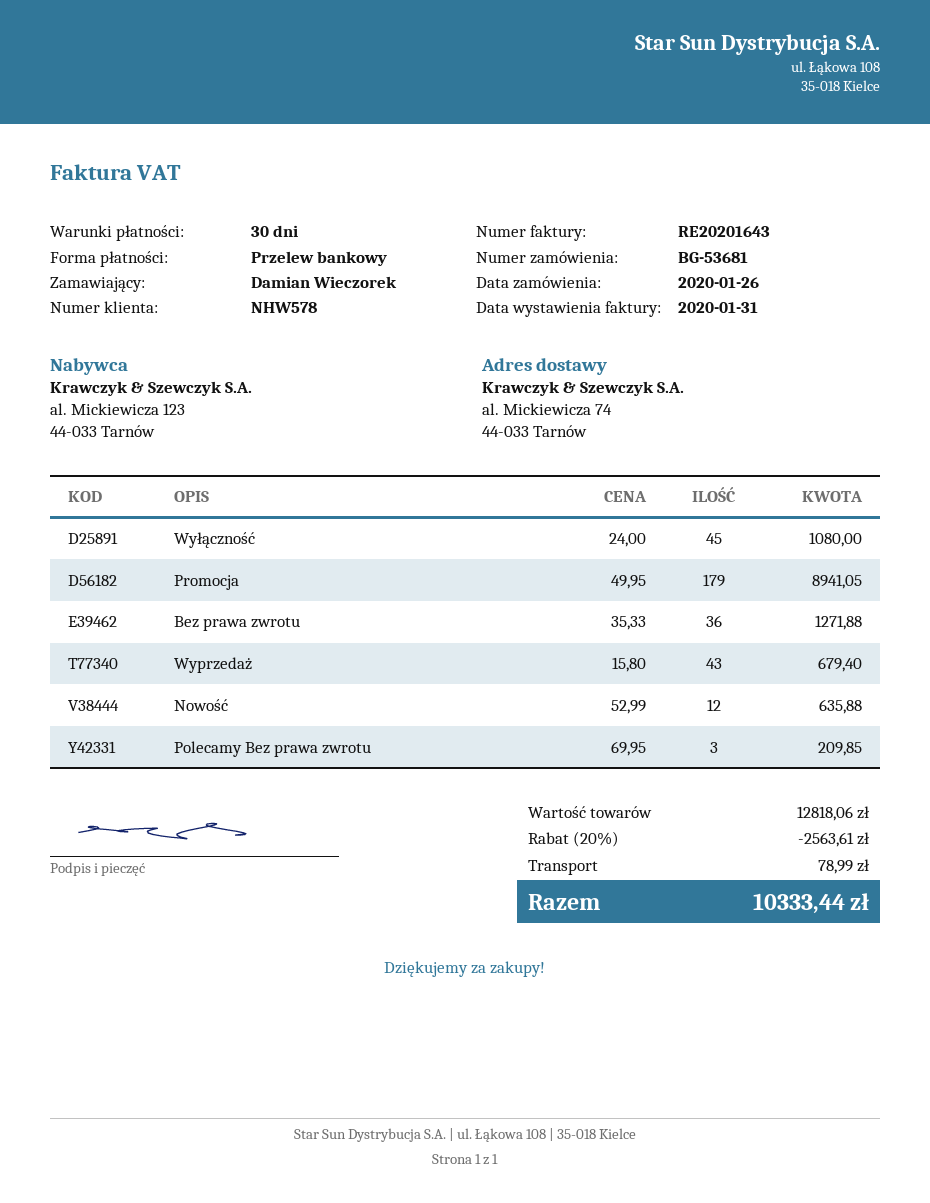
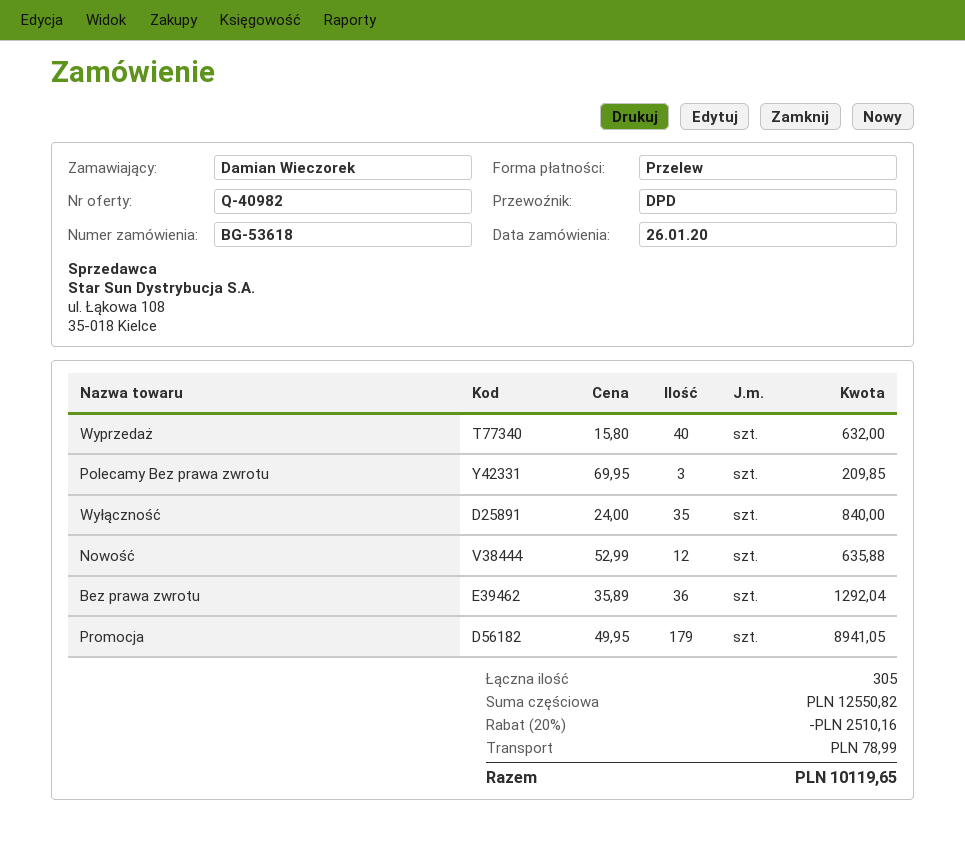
order number: BG-53681 -> BG-53618
Wyłączność: 45 x 24.00 = 1080.00 -> 35 x 24.00 = 840.00
Bez prawa zwrotu: 36 x 35.33 = 1271.88 -> 36 x 35.89 = 1292.04
Wyprzedaż: 43 x 15.80 = 679.40 -> 40 x 15.80 = 632.00
subtotal: 12818.06 -> 12550.82
discount: 20% = 2563.61 -> 20% = 2510.16
total: 10333.44 -> 10119.65

